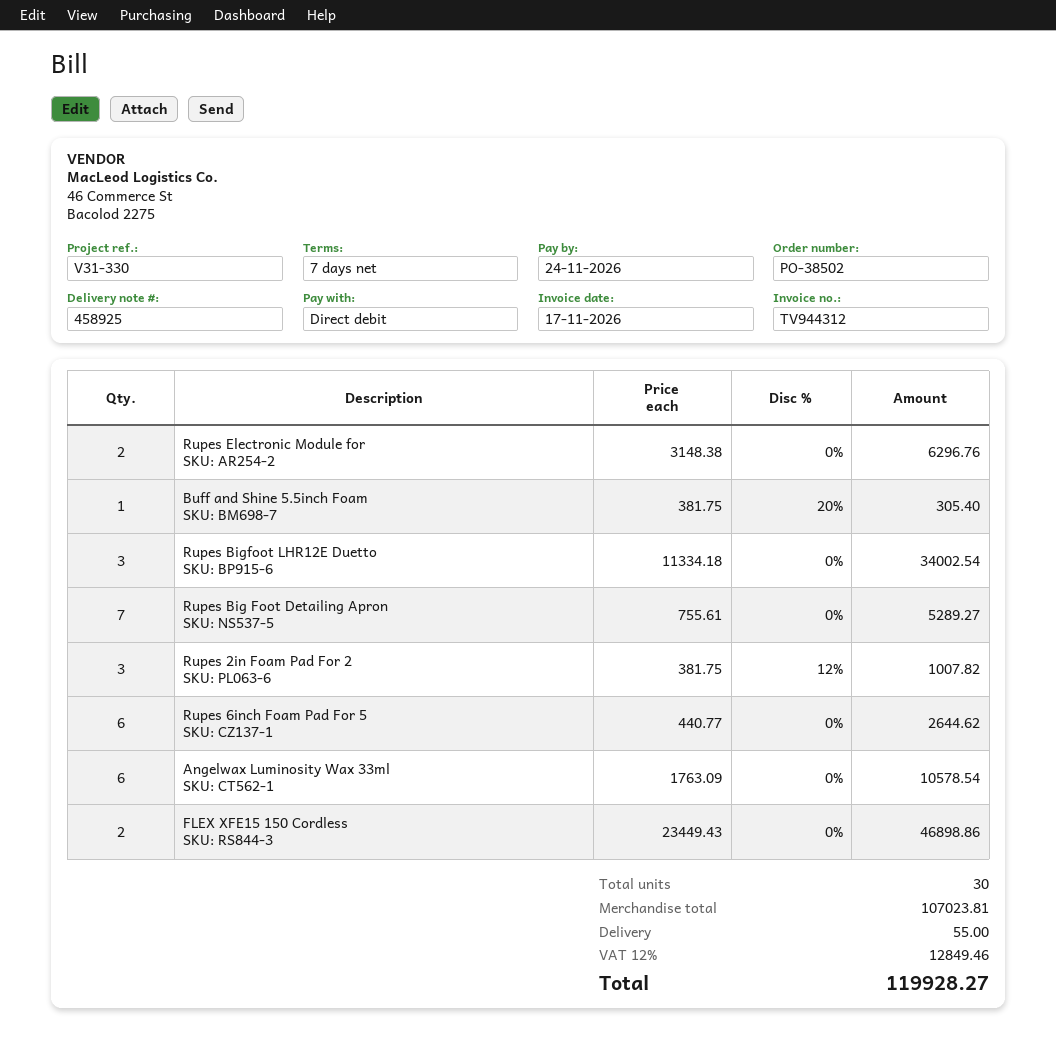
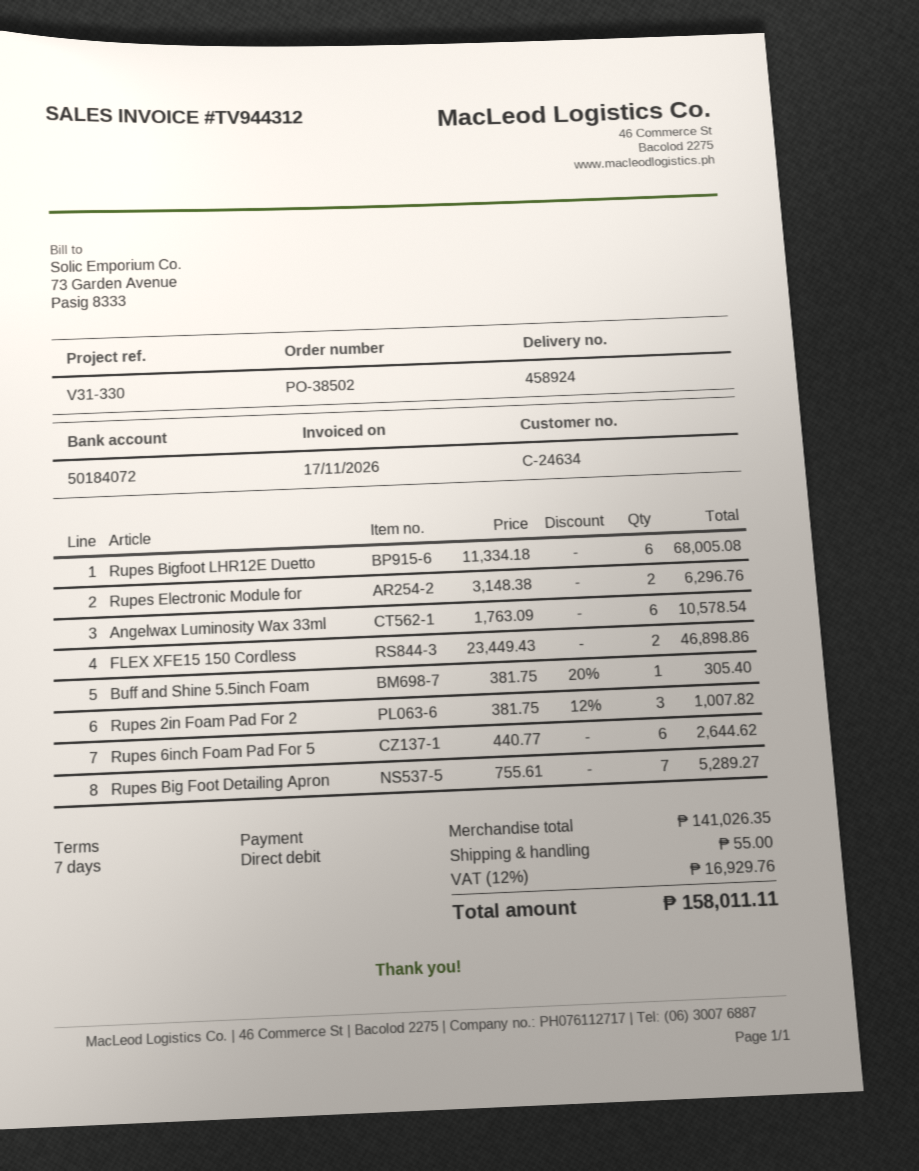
delivery note number: 458925 -> 458924
Rupes Bigfoot LHR12E Duetto: 3 x 11334.18 = 34002.54 -> 6 x 11334.18 = 68005.08
subtotal: 107023.81 -> 141026.35
tax: 12% = 12849.46 -> 12% = 16929.76
total: 119928.27 -> 158011.11

